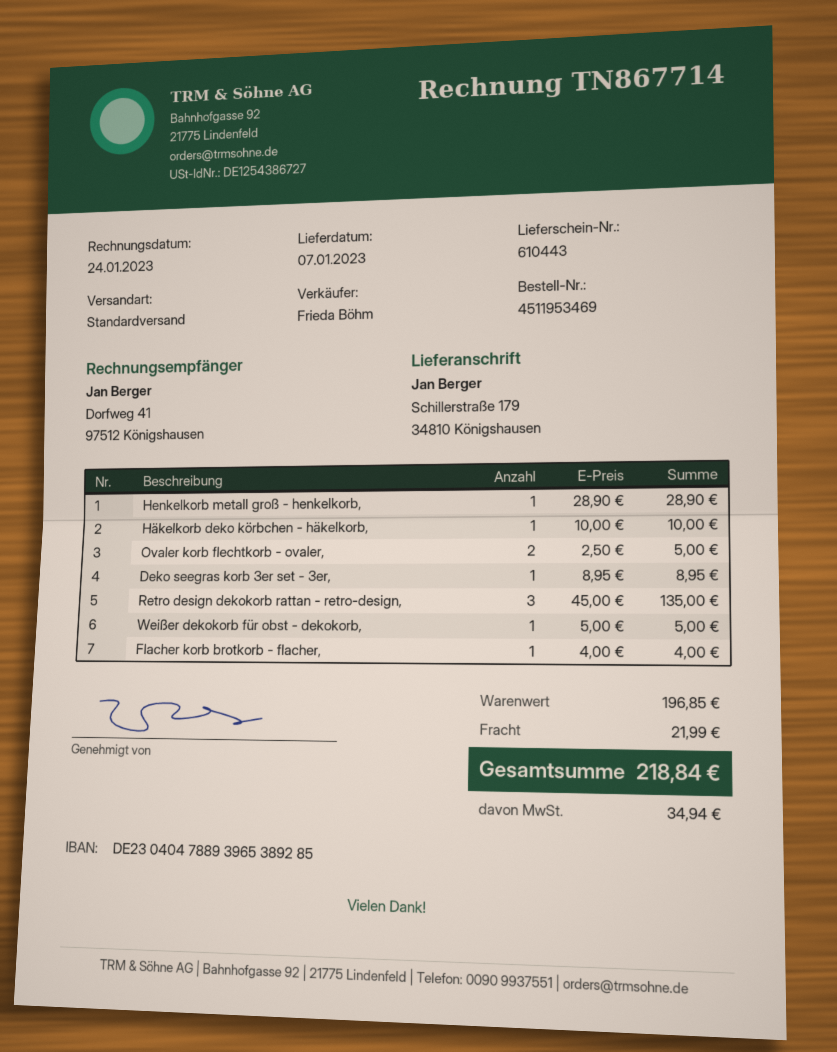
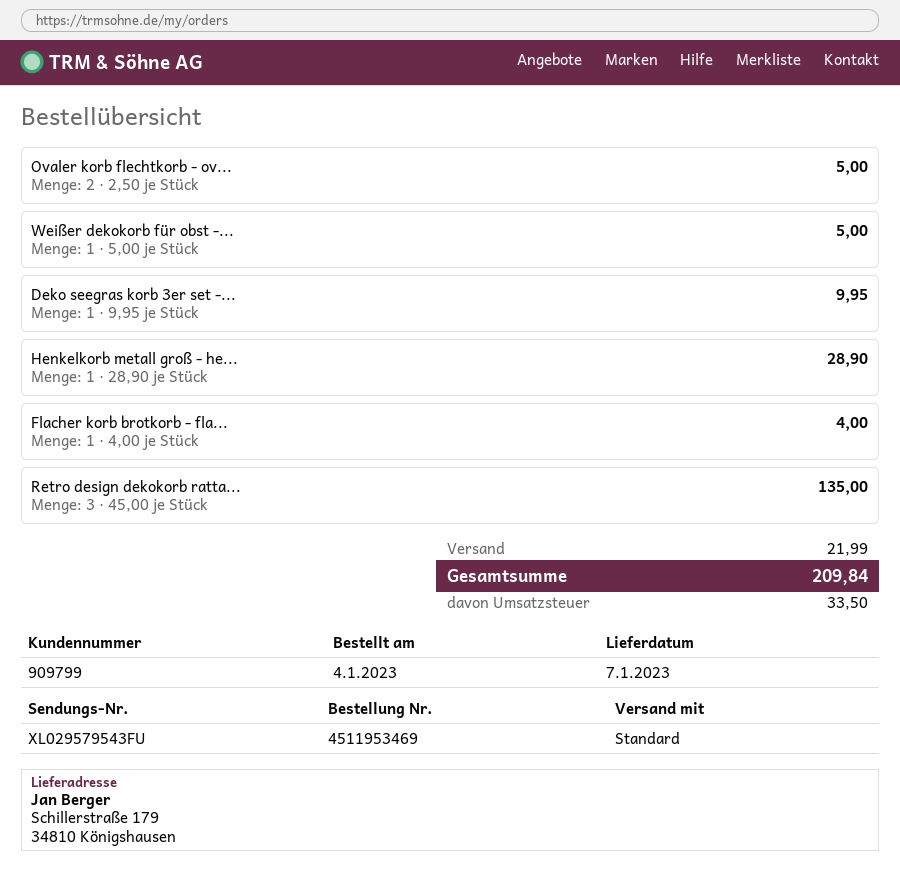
Häkelkorb deko körbchen - häkelkorb,: 1 x 10.00 = 10.00 -> none
Deko seegras korb 3er set - 3er,: 1 x 8.95 = 8.95 -> 1 x 9.95 = 9.95
tax: 34.94 -> 33.50
total: 218.84 -> 209.84

